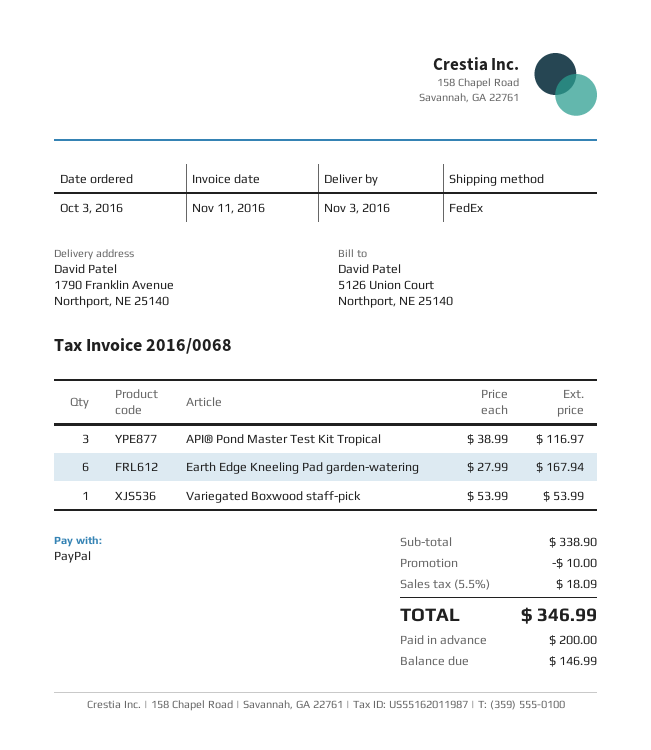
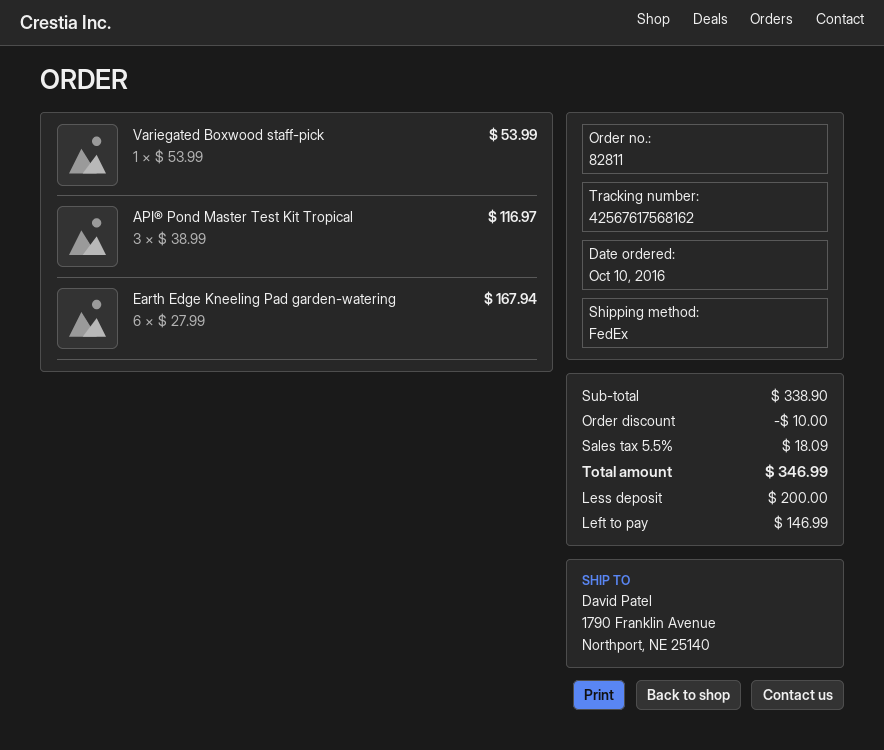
order date: 2016-10-03 -> 2016-10-10

